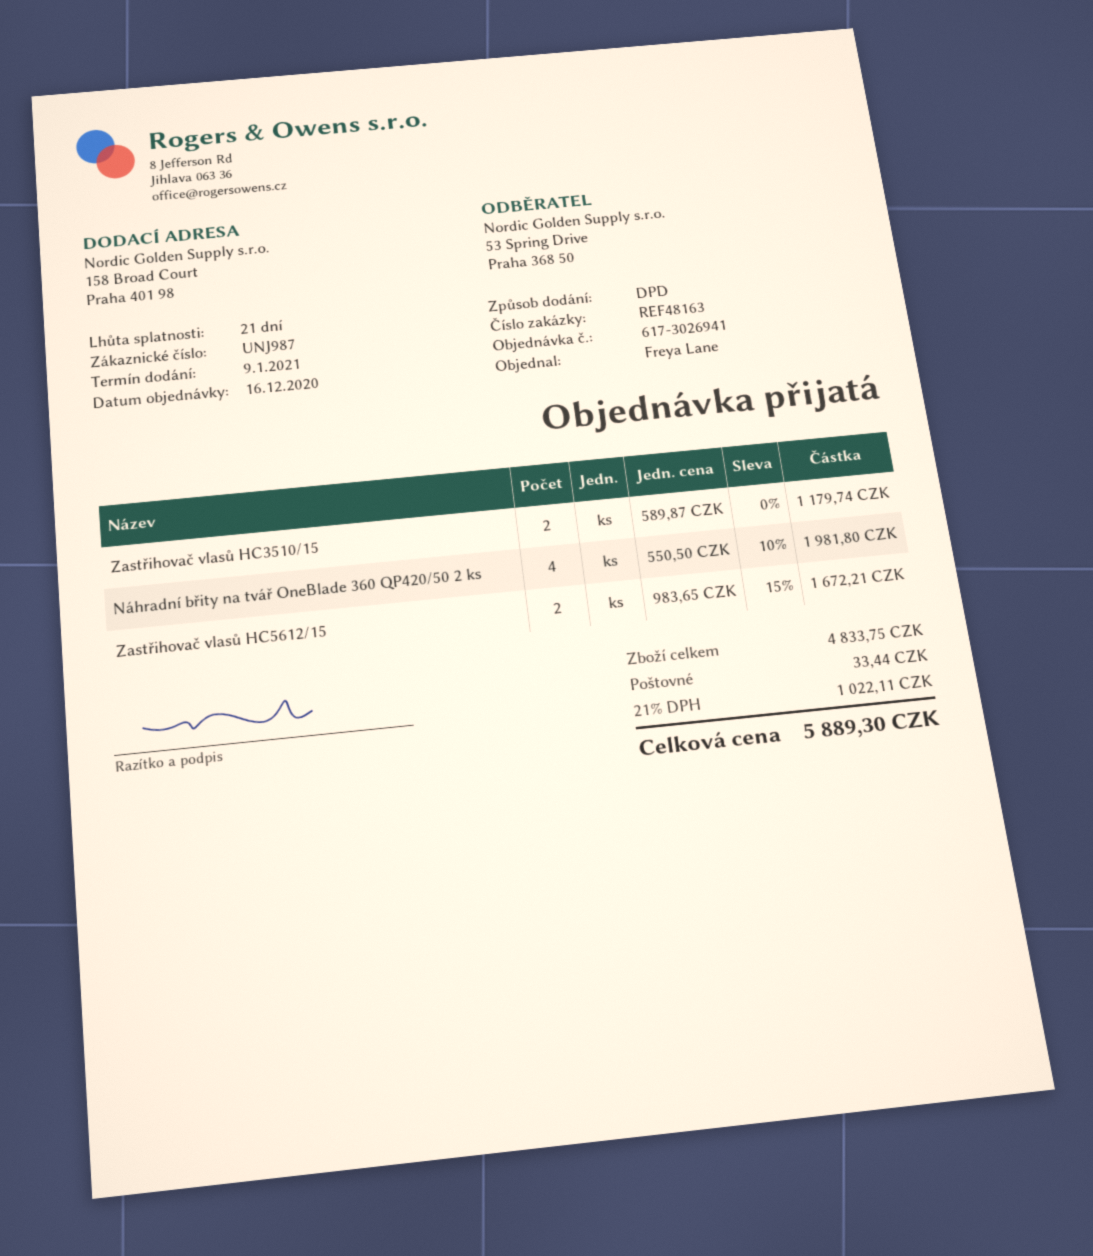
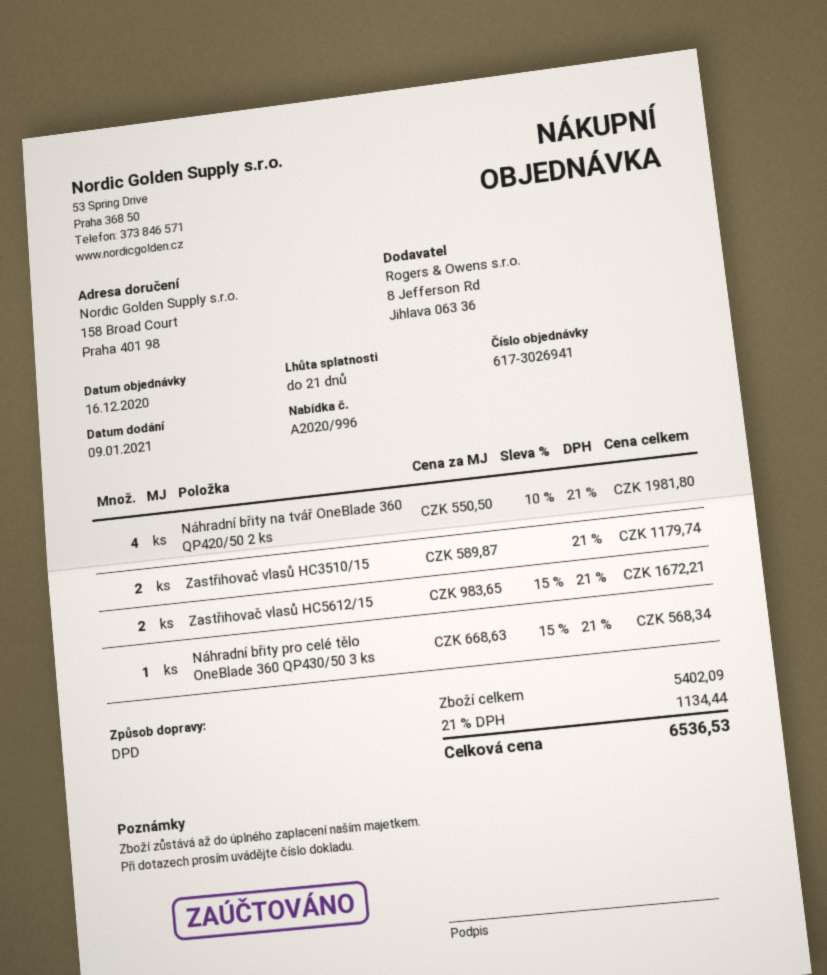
Náhradní břity pro celé tělo OneBlade 360 QP430/50 3 ks: none -> 1 x 668.63 - 15% = 568.34
subtotal: 4833.75 -> 5402.09
shipping: 33.44 -> none
tax: 21% = 1022.11 -> 21% = 1134.44
total: 5889.30 -> 6536.53

